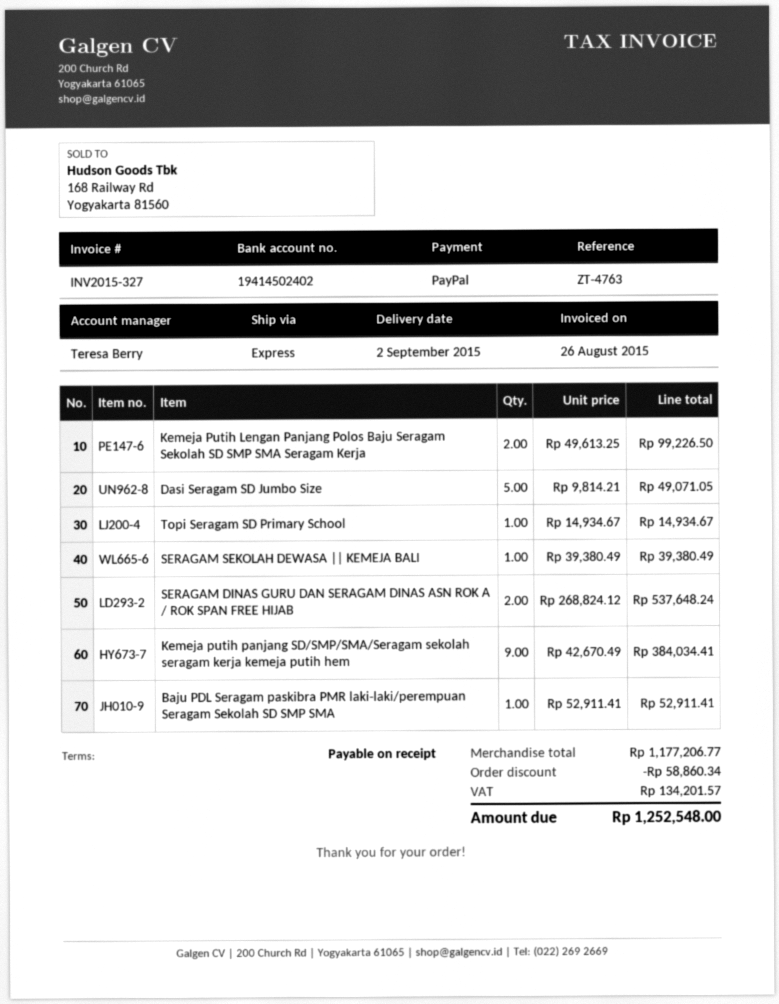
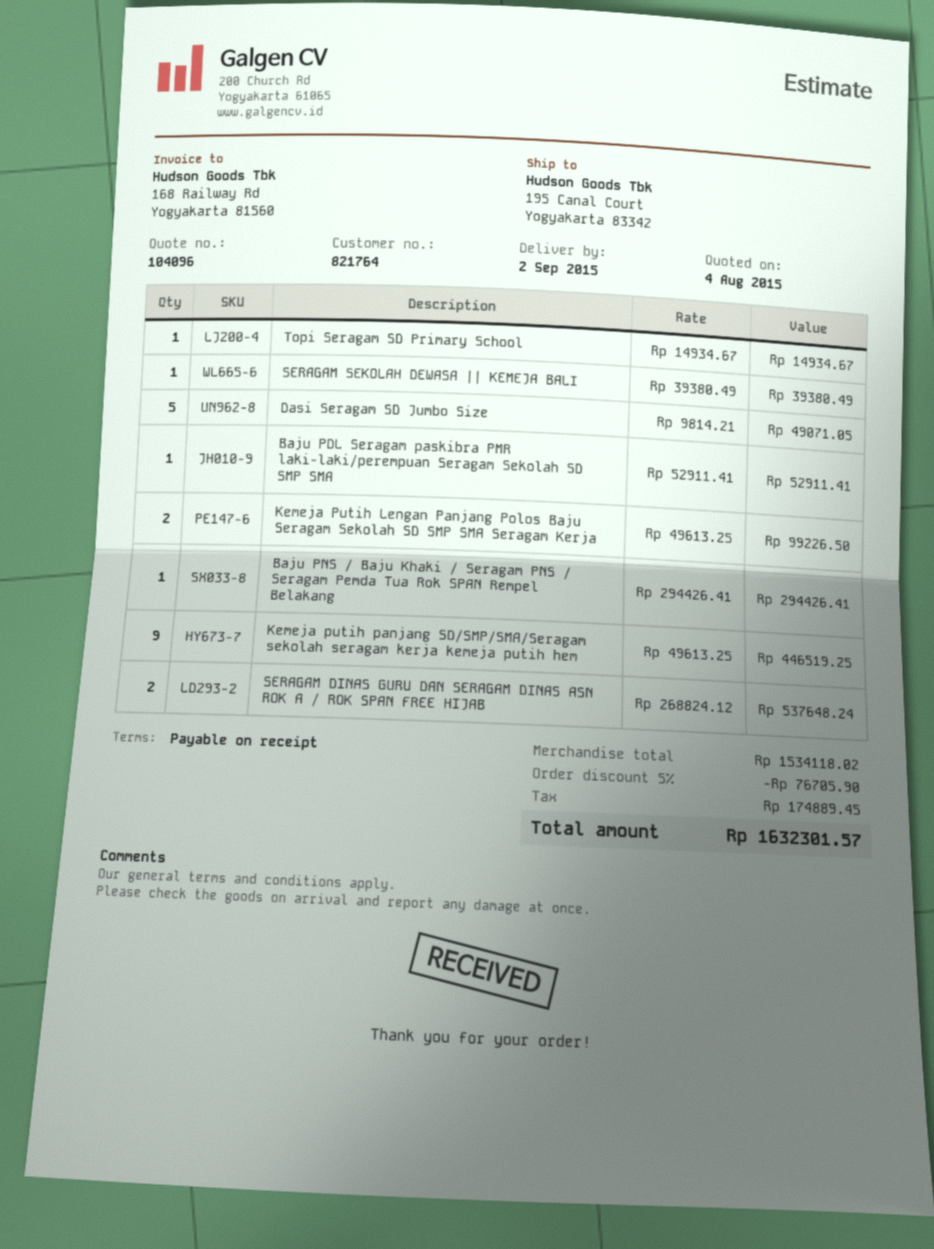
Kemeja putih panjang SD/SMP/SMA/Seragam sekolah seragam kerja kemeja putih hem: 9 x 42670.49 = 384034.41 -> 9 x 49613.25 = 446519.25
Baju PNS / Baju Khaki / Seragam PNS / Seragam Pemda Tua Rok SPAN Rempel Belakang: none -> 1 x 294426.41 = 294426.41
subtotal: 1177206.77 -> 1534118.02
discount: 58860.34 -> 76705.90
tax: 134201.57 -> 174889.45
total: 1252548.00 -> 1632301.57

